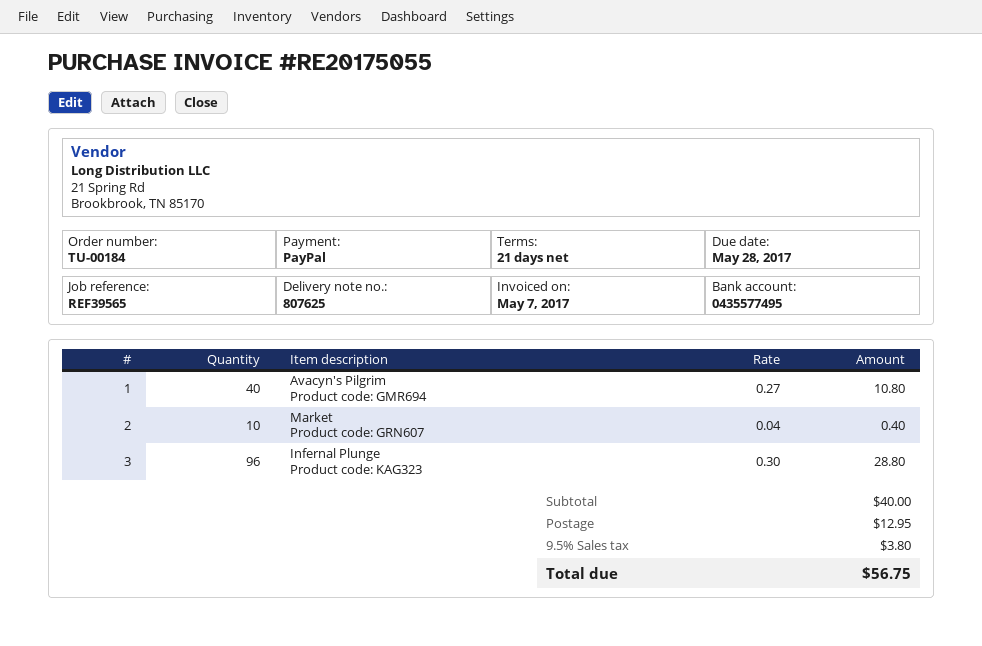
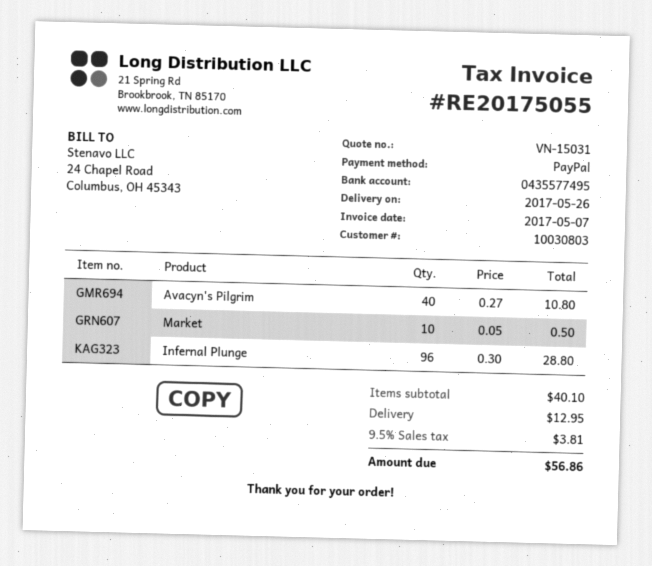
Market: 10 x 0.04 = 0.40 -> 10 x 0.05 = 0.50
subtotal: 40.00 -> 40.10
tax: 9.5% = 3.80 -> 9.5% = 3.81
total: 56.75 -> 56.86

